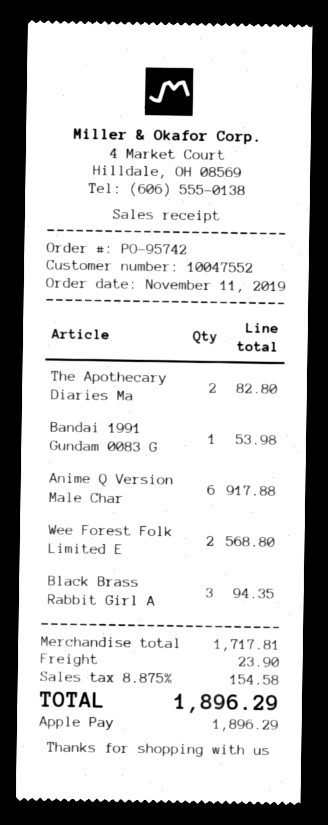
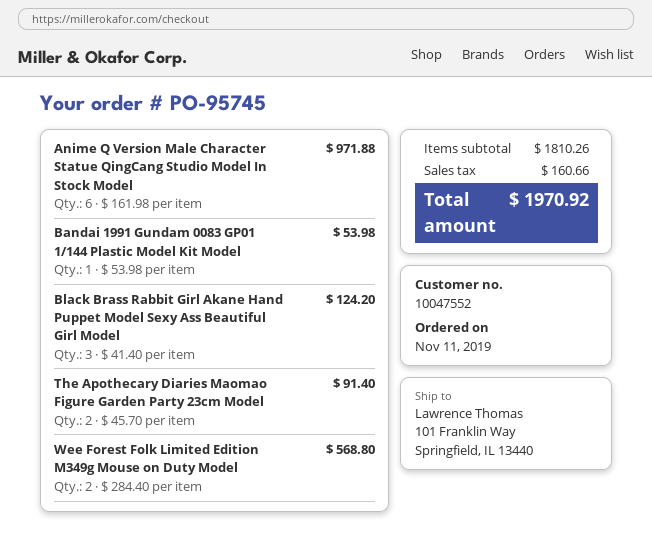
order number: PO-95742 -> PO-95745
The Apothecary Diaries Ma: 2 for 82.80 -> 2 for 91.40
Anime Q Version Male Char: 6 for 917.88 -> 6 for 971.88
Black Brass Rabbit Girl A: 3 for 94.35 -> 3 for 124.20
subtotal: 1717.81 -> 1810.26
shipping: 23.90 -> none
tax: 154.58 -> 160.66
total: 1896.29 -> 1970.92

